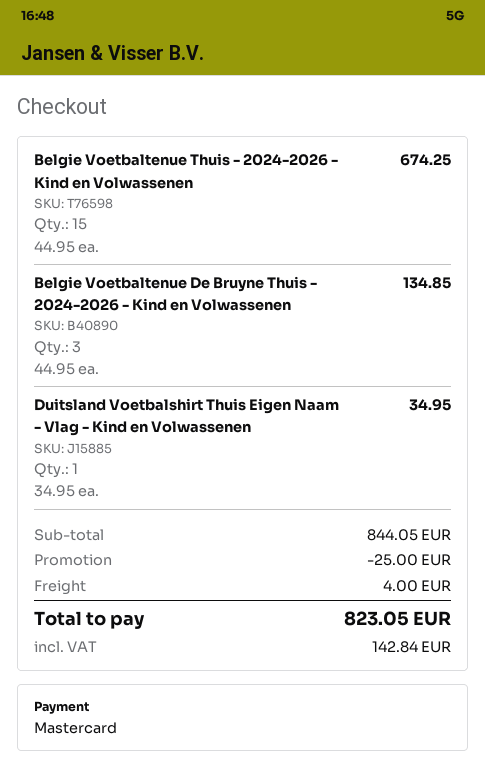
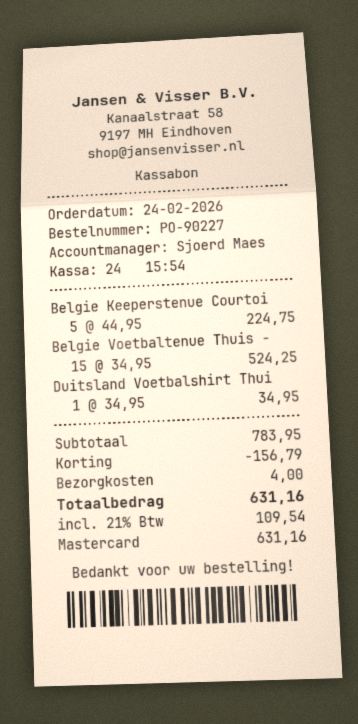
Belgie Voetbaltenue Thuis - 2024-2026 - Kind en Volwassenen: 15 x 44.95 = 674.25 -> 15 x 34.95 = 524.25
Belgie Voetbaltenue De Bruyne Thuis - 2024-2026 - Kind en Volwassenen: 3 x 44.95 = 134.85 -> none
Belgie Keeperstenue Courtoi: none -> 5 x 44.95 = 224.75
subtotal: 844.05 -> 783.95
discount: 25.00 -> 156.79
tax: 142.84 -> 109.54
total: 823.05 -> 631.16

